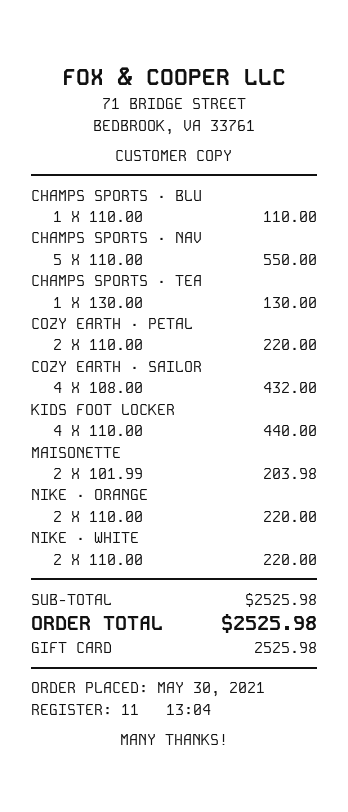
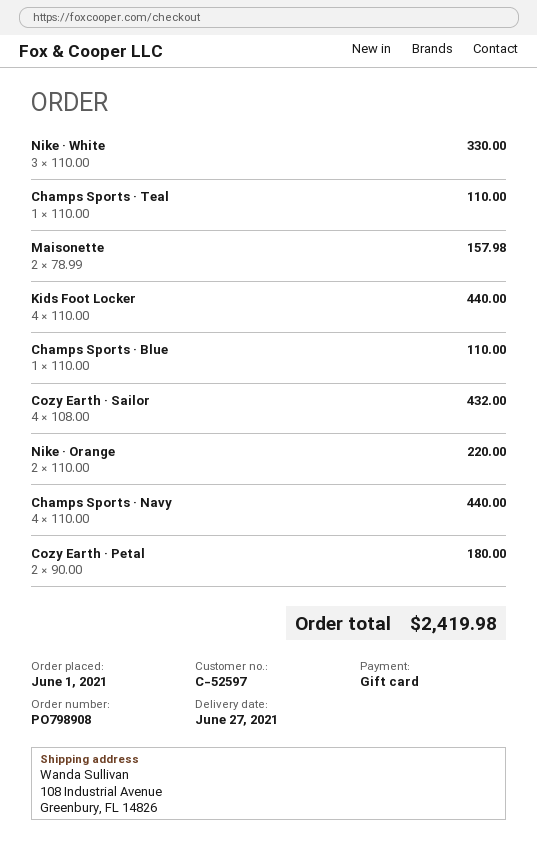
order date: 2021-05-30 -> 2021-06-01
CHAMPS SPORTS · NAV: 5 x 110.00 = 550.00 -> 4 x 110.00 = 440.00
CHAMPS SPORTS · TEA: 1 x 130.00 = 130.00 -> 1 x 110.00 = 110.00
COZY EARTH · PETAL: 2 x 110.00 = 220.00 -> 2 x 90.00 = 180.00
MAISONETTE: 2 x 101.99 = 203.98 -> 2 x 78.99 = 157.98
NIKE · WHITE: 2 x 110.00 = 220.00 -> 3 x 110.00 = 330.00
total: 2525.98 -> 2419.98

